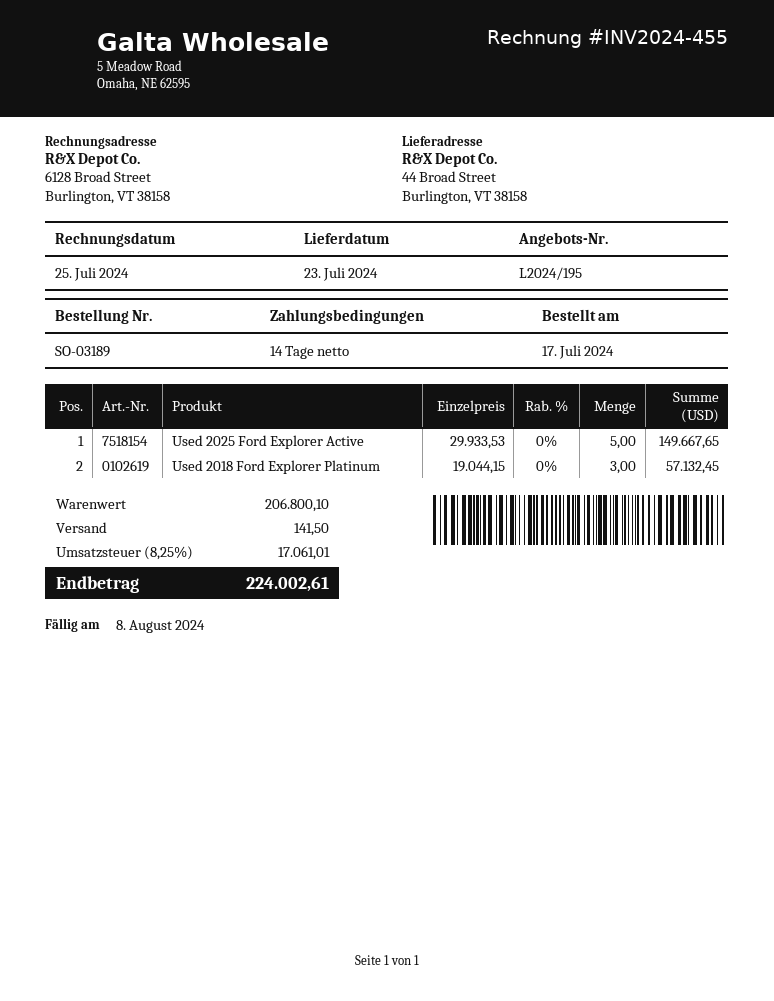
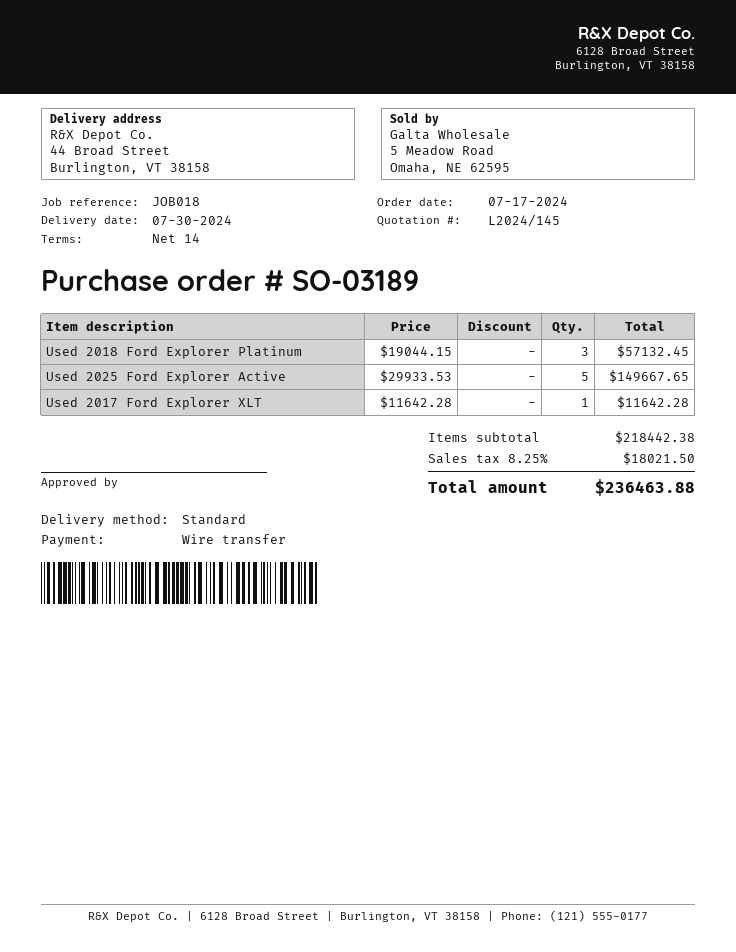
quote number: L2024/195 -> L2024/145
delivery date: 2024-07-23 -> 2024-07-30
Used 2017 Ford Explorer XLT: none -> 1 x 11642.28 = 11642.28
subtotal: 206800.10 -> 218442.38
shipping: 141.50 -> none
tax: 8.25% = 17061.01 -> 8.25% = 18021.50
total: 224002.61 -> 236463.88

